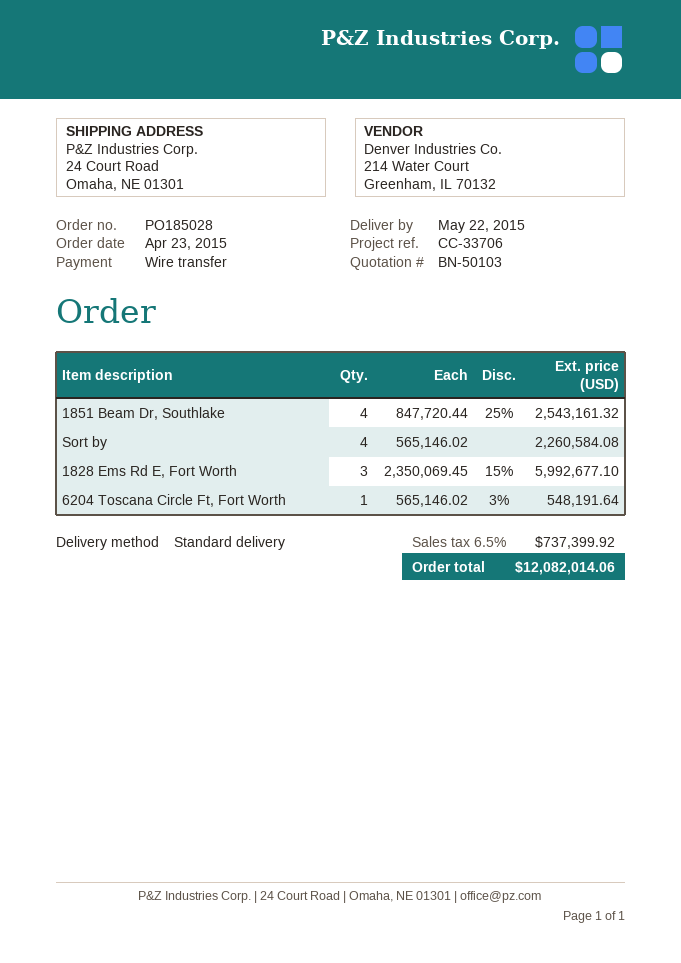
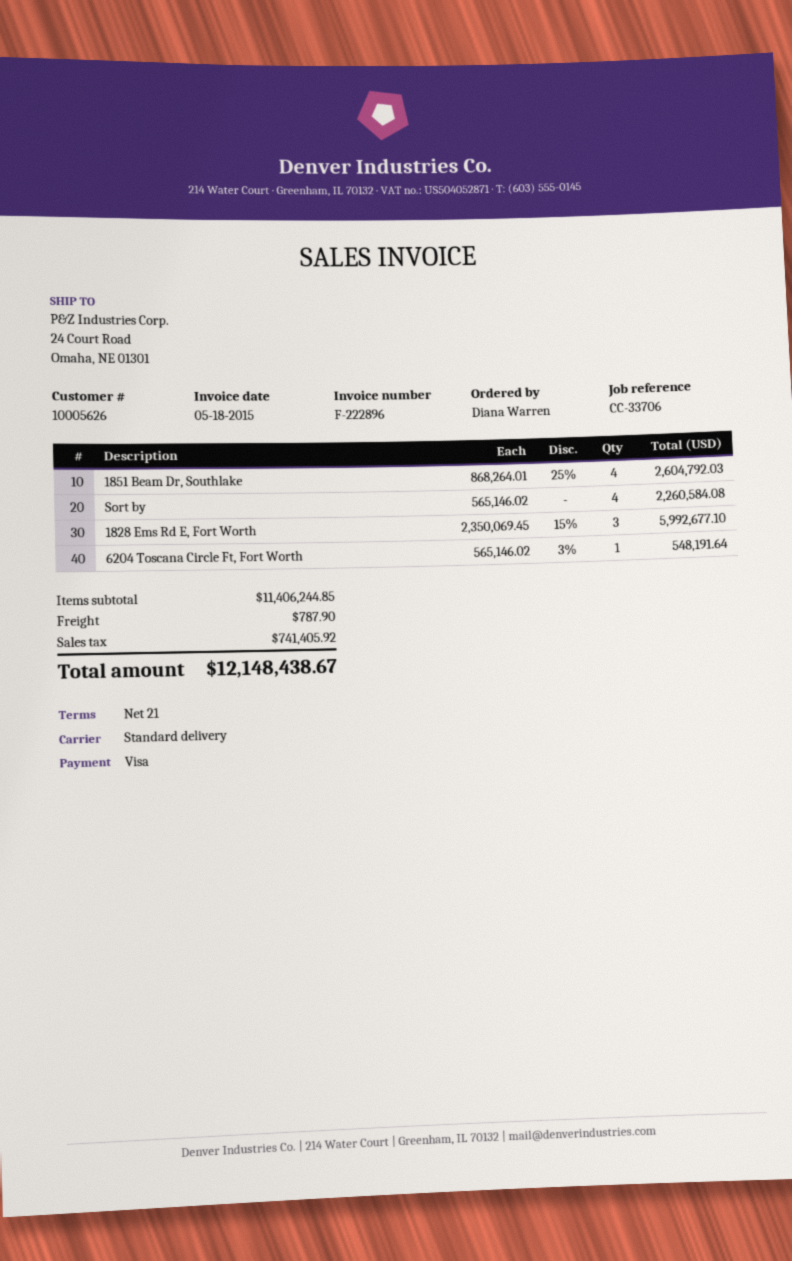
payment method: bank transfer -> Visa
1851 Beam Dr, Southlake: 4 x 847720.44 - 25% = 2543161.32 -> 4 x 868264.01 - 25% = 2604792.03
shipping: none -> 787.90
tax: 737399.92 -> 741405.92
total: 12082014.06 -> 12148438.67

